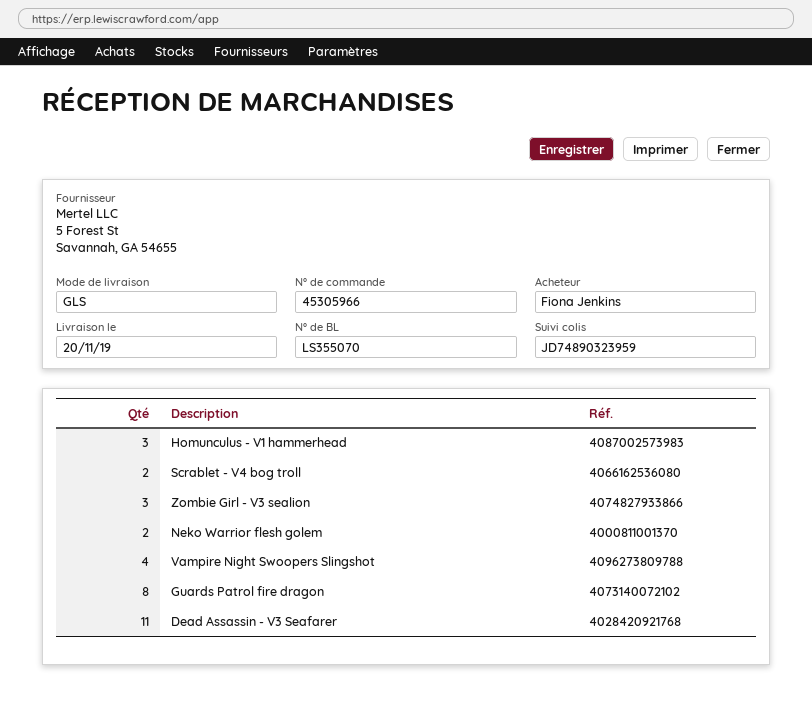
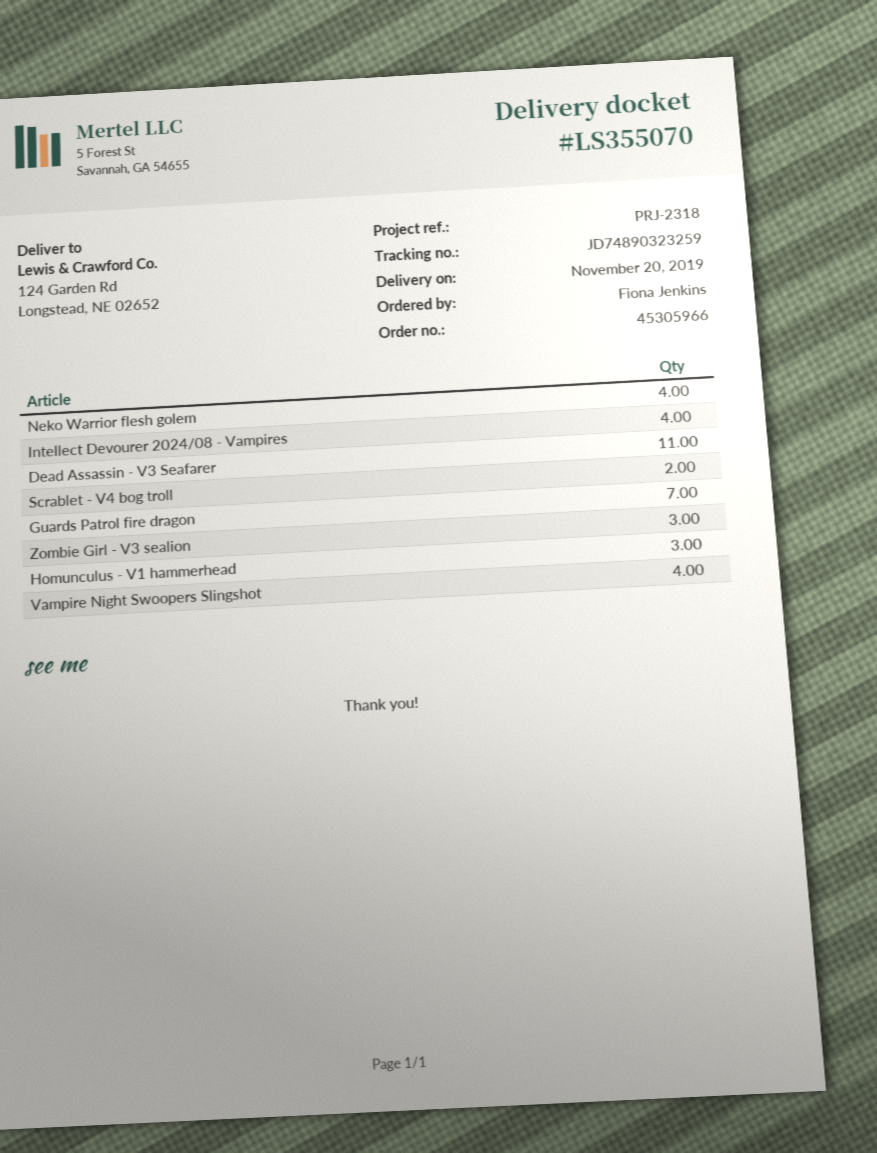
tracking number: JD74890323959 -> JD74890323259
Neko Warrior flesh golem: 2 -> 4
Guards Patrol fire dragon: 8 -> 7
Intellect Devourer 2024/08 - Vampires: none -> 4

